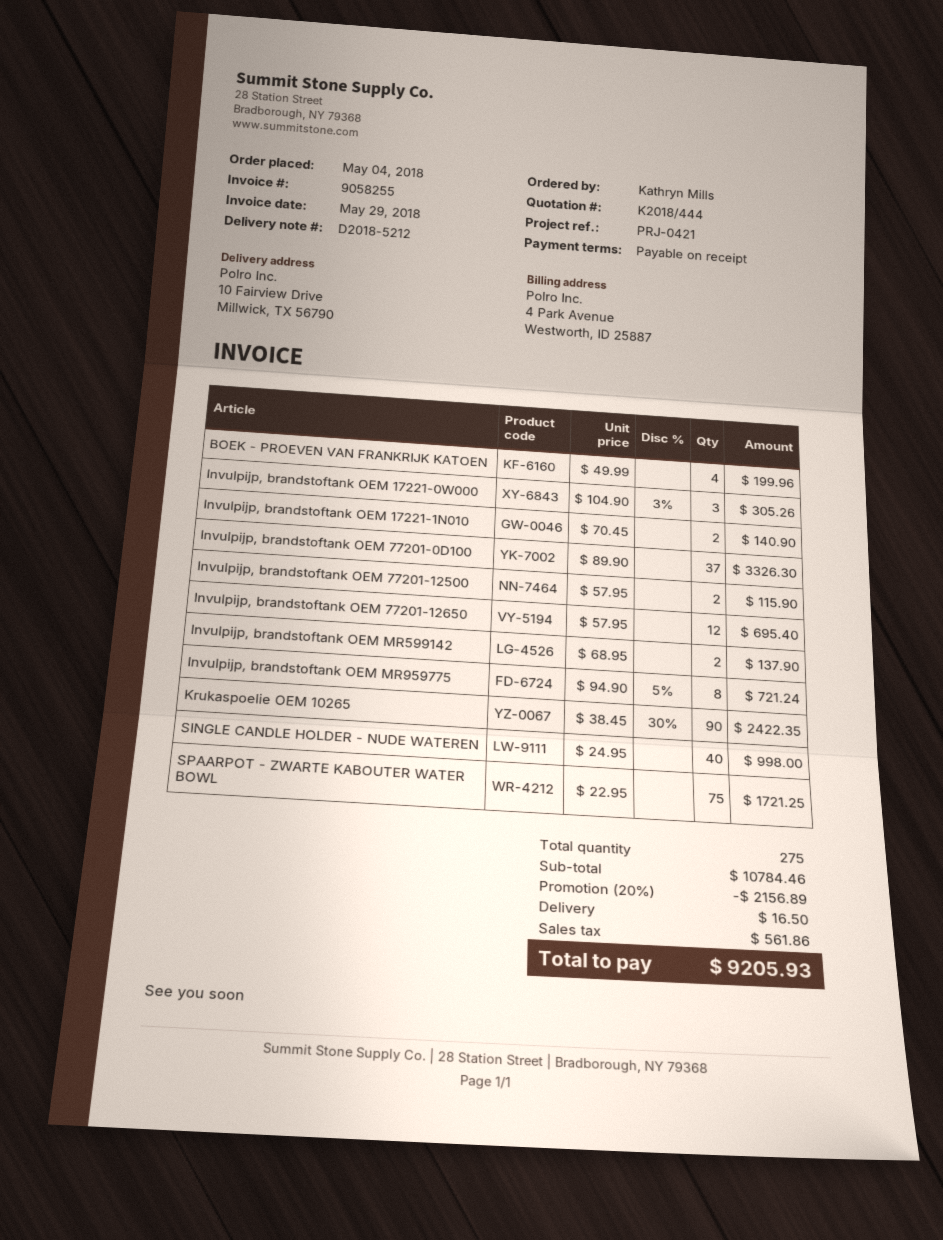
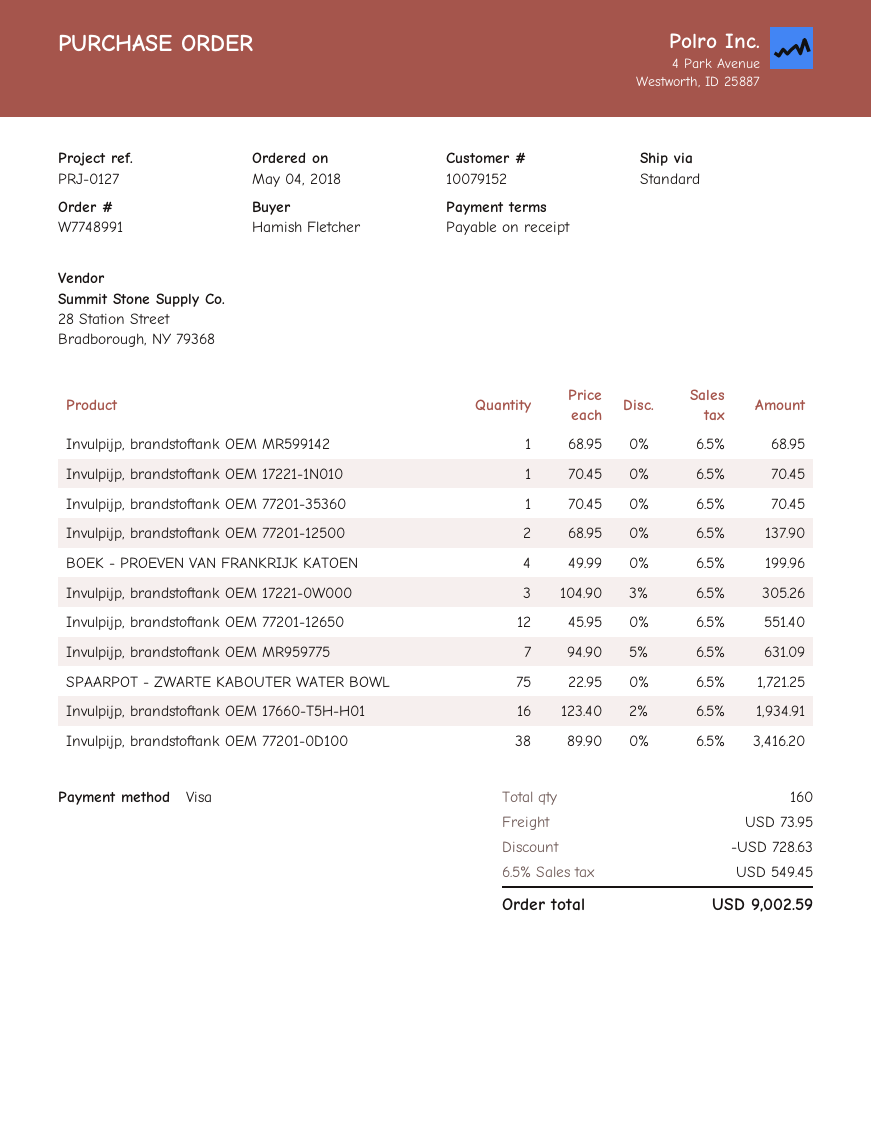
reference: PRJ-0421 -> PRJ-0127
ordered by: Kathryn Mills -> Hamish Fletcher
Invulpijp, brandstoftank OEM 17221-1N010: 2 x 70.45 = 140.90 -> 1 x 70.45 = 70.45
Invulpijp, brandstoftank OEM 77201-0D100: 37 x 89.90 = 3326.30 -> 38 x 89.90 = 3416.20
Invulpijp, brandstoftank OEM 77201-12500: 2 x 57.95 = 115.90 -> 2 x 68.95 = 137.90
Invulpijp, brandstoftank OEM 77201-12650: 12 x 57.95 = 695.40 -> 12 x 45.95 = 551.40
Invulpijp, brandstoftank OEM MR599142: 2 x 68.95 = 137.90 -> 1 x 68.95 = 68.95
Invulpijp, brandstoftank OEM MR959775: 8 x 94.90 - 5% = 721.24 -> 7 x 94.90 - 5% = 631.09
Krukaspoelie OEM 10265: 90 x 38.45 - 30% = 2422.35 -> none
SINGLE CANDLE HOLDER - NUDE WATEREN: 40 x 24.95 = 998.00 -> none
Invulpijp, brandstoftank OEM 77201-35360: none -> 1 x 70.45 = 70.45
Invulpijp, brandstoftank OEM 17660-T5H-H01: none -> 16 x 123.40 - 2% = 1934.91
total quantity: 275 -> 160
discount: 2156.89 -> 728.63
shipping: 16.50 -> 73.95
tax: 561.86 -> 549.45
total: 9205.93 -> 9002.59

